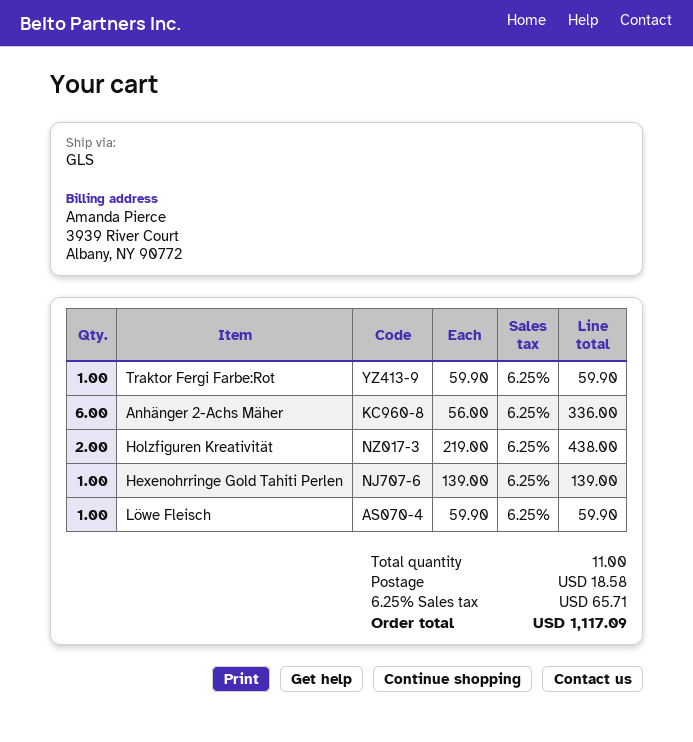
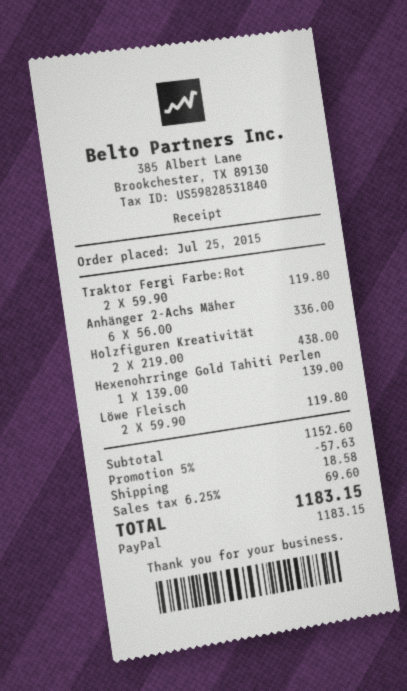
Traktor Fergi Farbe:Rot: 1 x 59.90 = 59.90 -> 2 x 59.90 = 119.80
Löwe Fleisch: 1 x 59.90 = 59.90 -> 2 x 59.90 = 119.80
discount: none -> 5% = 57.63
tax: 6.25% = 65.71 -> 6.25% = 69.60
total: 1117.09 -> 1183.15

